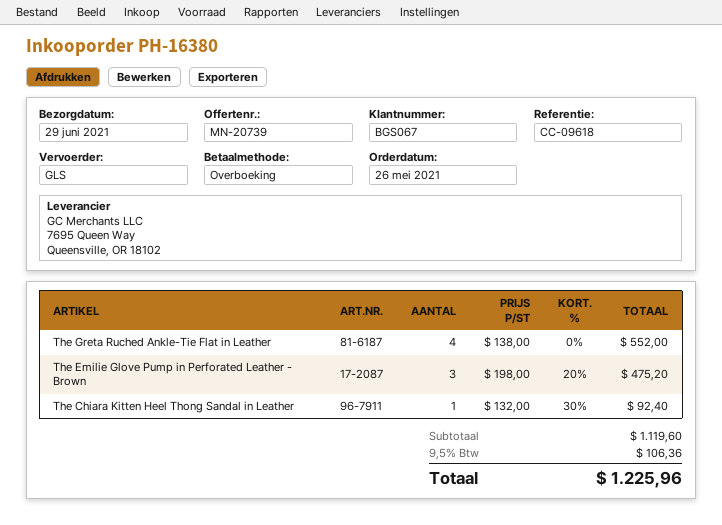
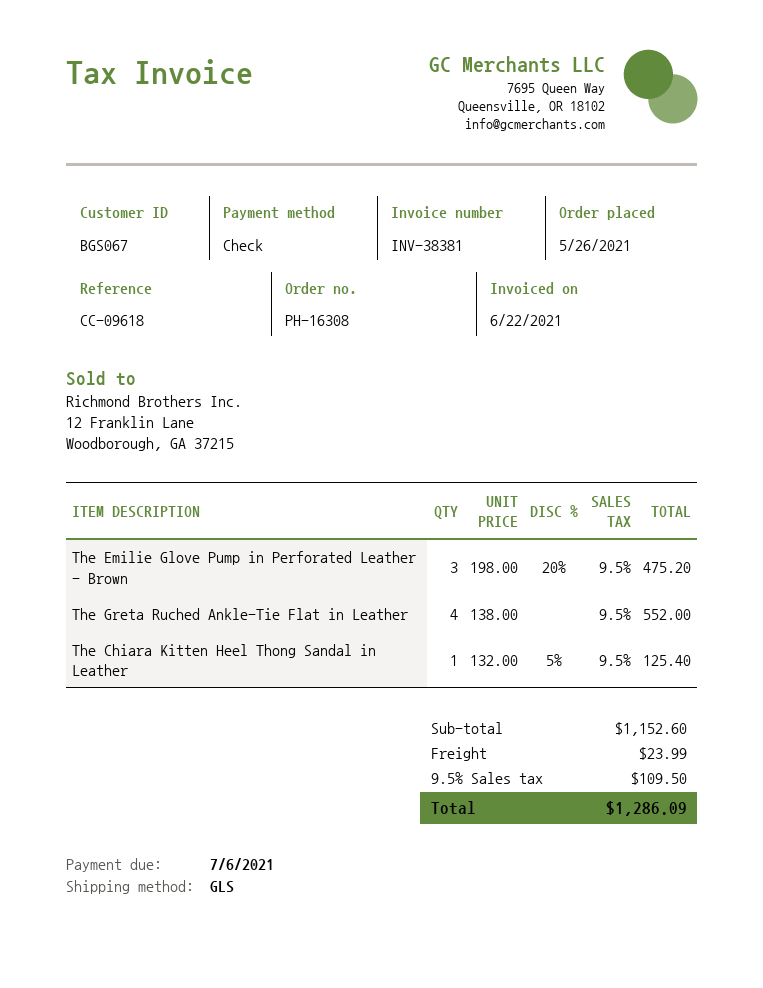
order number: PH-16380 -> PH-16308
payment method: bank transfer -> cheque
The Chiara Kitten Heel Thong Sandal in Leather: 1 x 132.00 - 30% = 92.40 -> 1 x 132.00 - 5% = 125.40
subtotal: 1119.60 -> 1152.60
shipping: none -> 23.99
tax: 9.5% = 106.36 -> 9.5% = 109.50
total: 1225.96 -> 1286.09

